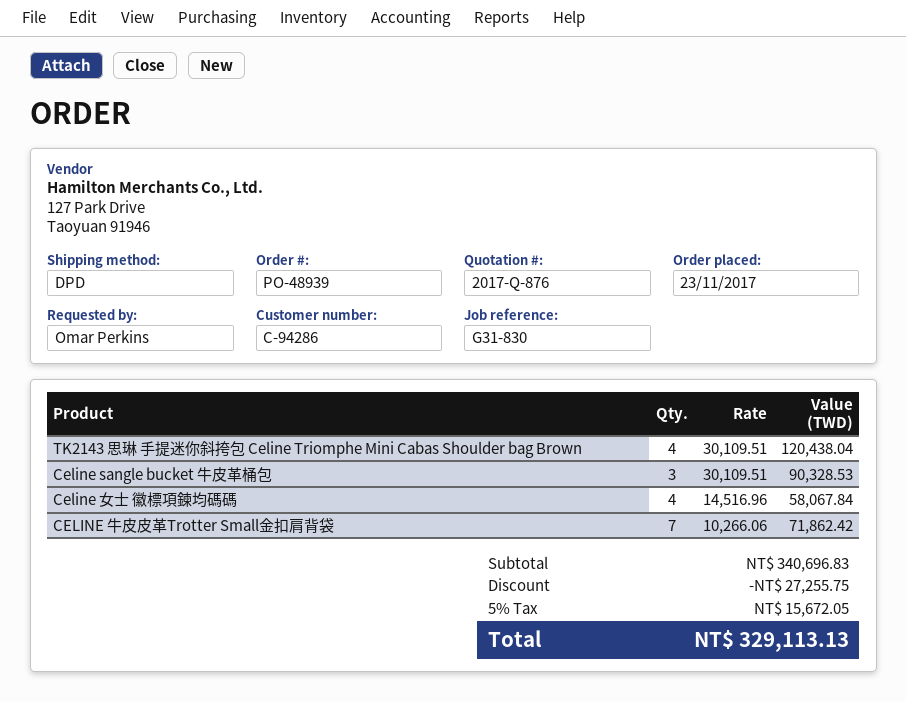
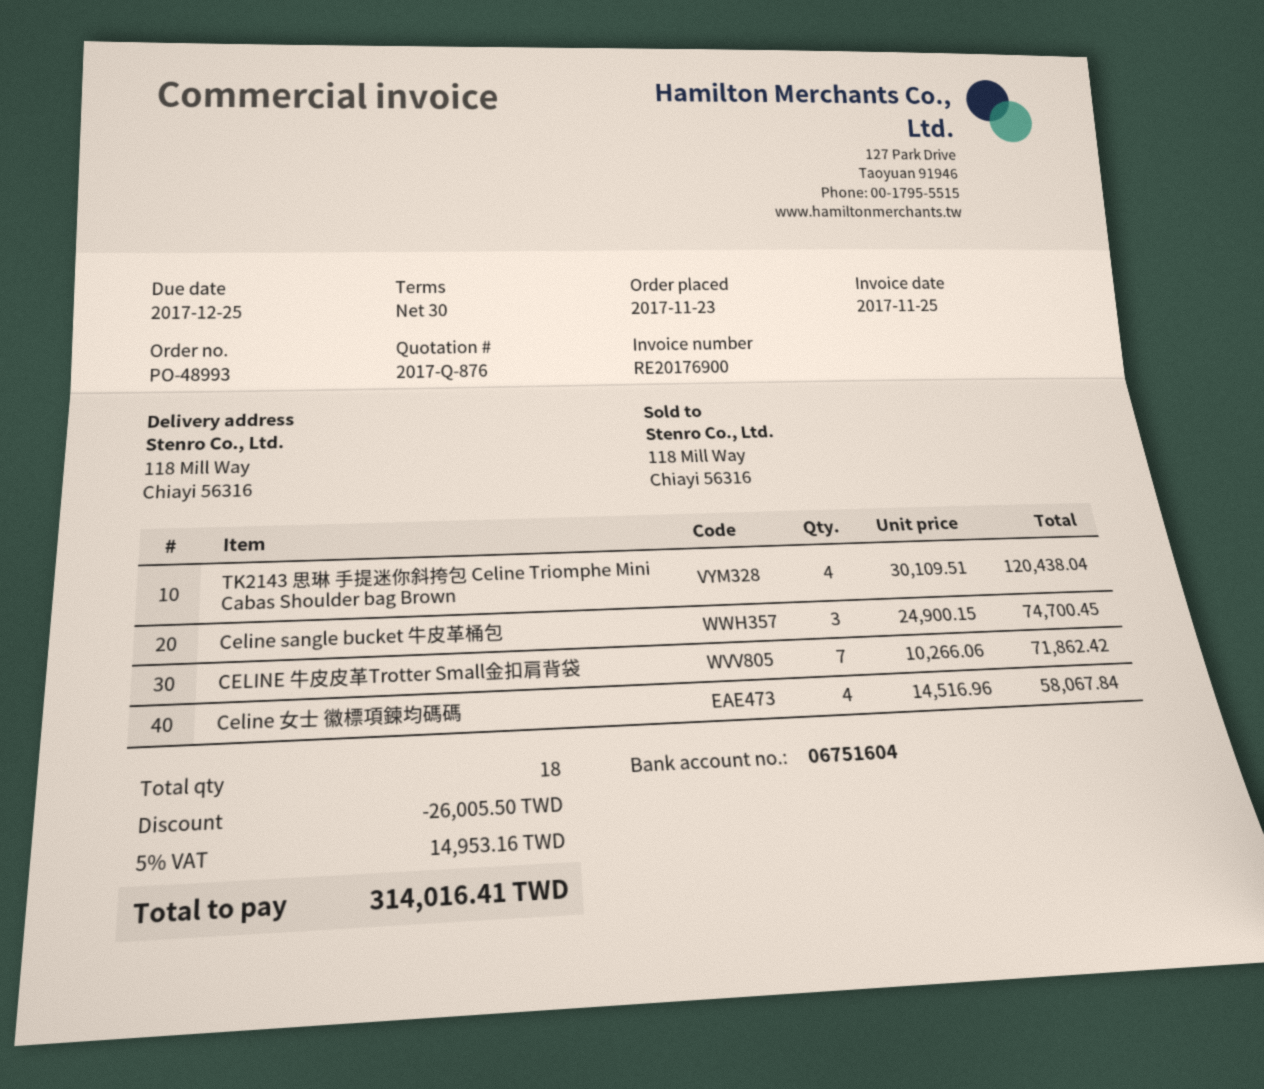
order number: PO-48939 -> PO-48993
Celine sangle bucket 牛皮革桶包: 3 x 30109.51 = 90328.53 -> 3 x 24900.15 = 74700.45
discount: 27255.75 -> 26005.50
tax: 5% = 15672.05 -> 5% = 14953.16
total: 329113.13 -> 314016.41

